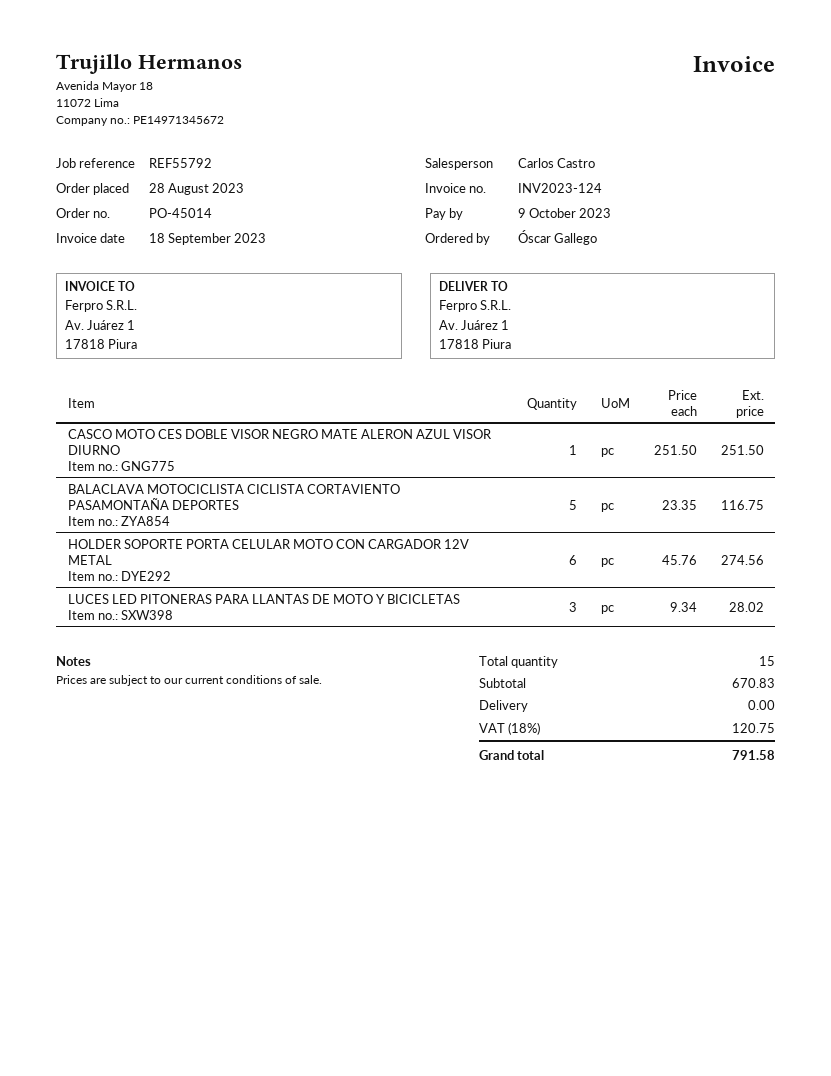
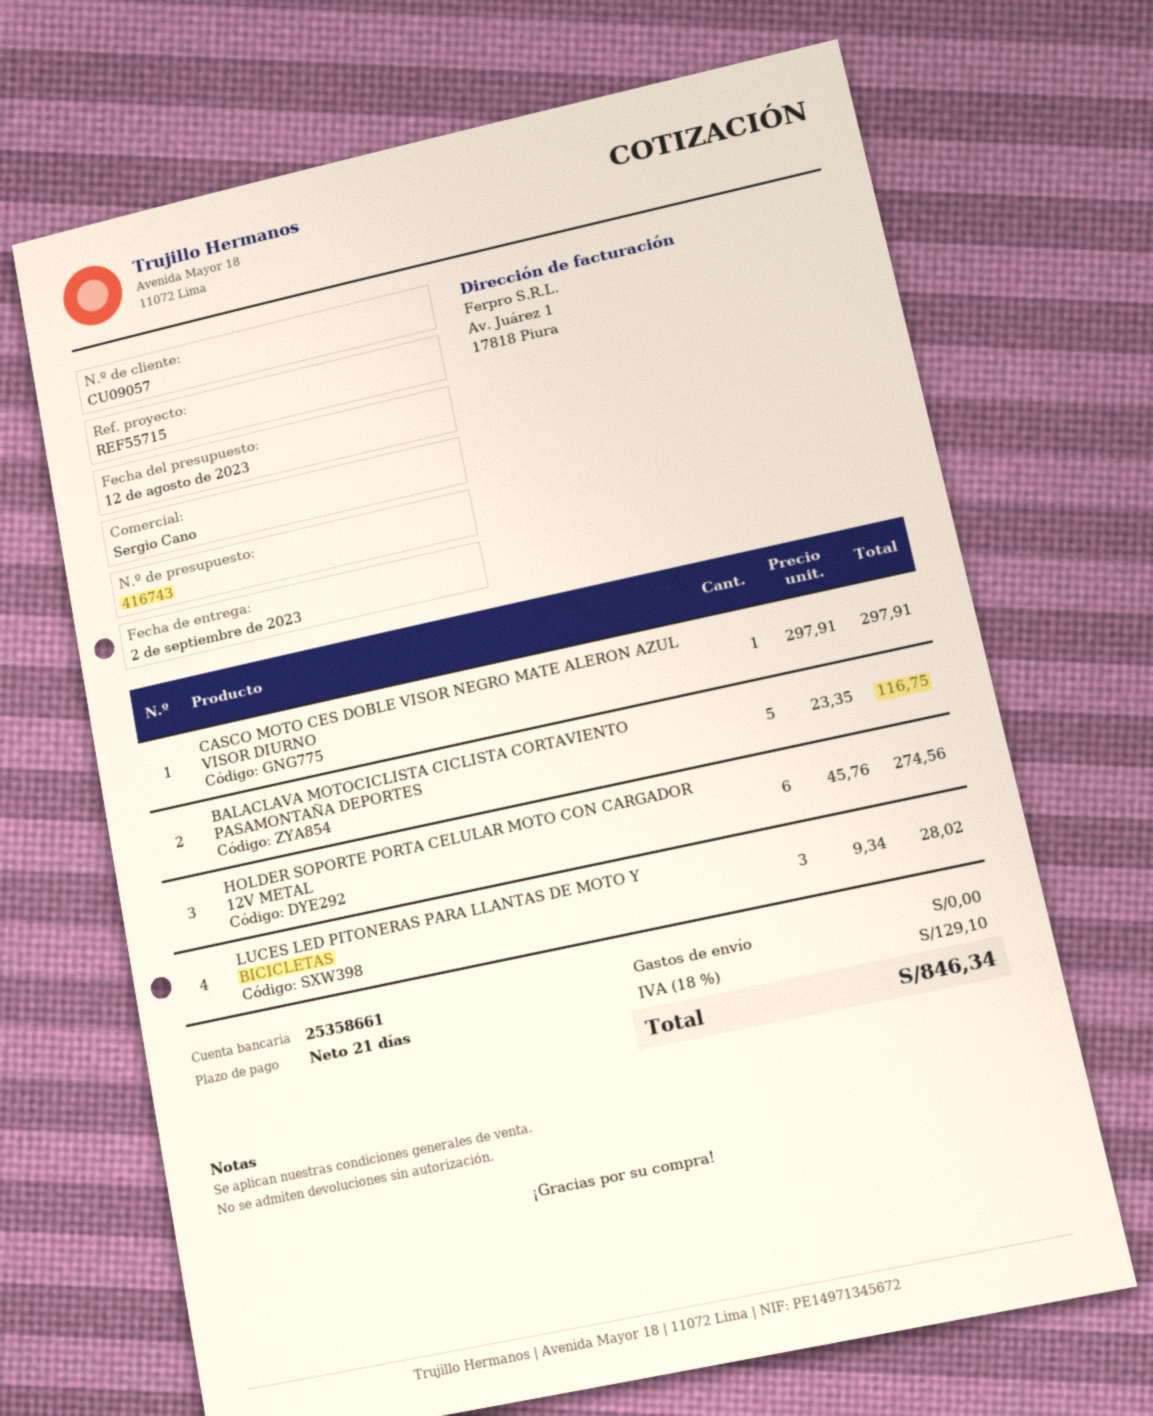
reference: REF55792 -> REF55715
sales rep: Carlos Castro -> Sergio Cano
CASCO MOTO CES DOBLE VISOR NEGRO MATE ALERON AZUL VISOR DIURNO: 1 x 251.50 = 251.50 -> 1 x 297.91 = 297.91
tax: 18% = 120.75 -> 18% = 129.10
total: 791.58 -> 846.34

